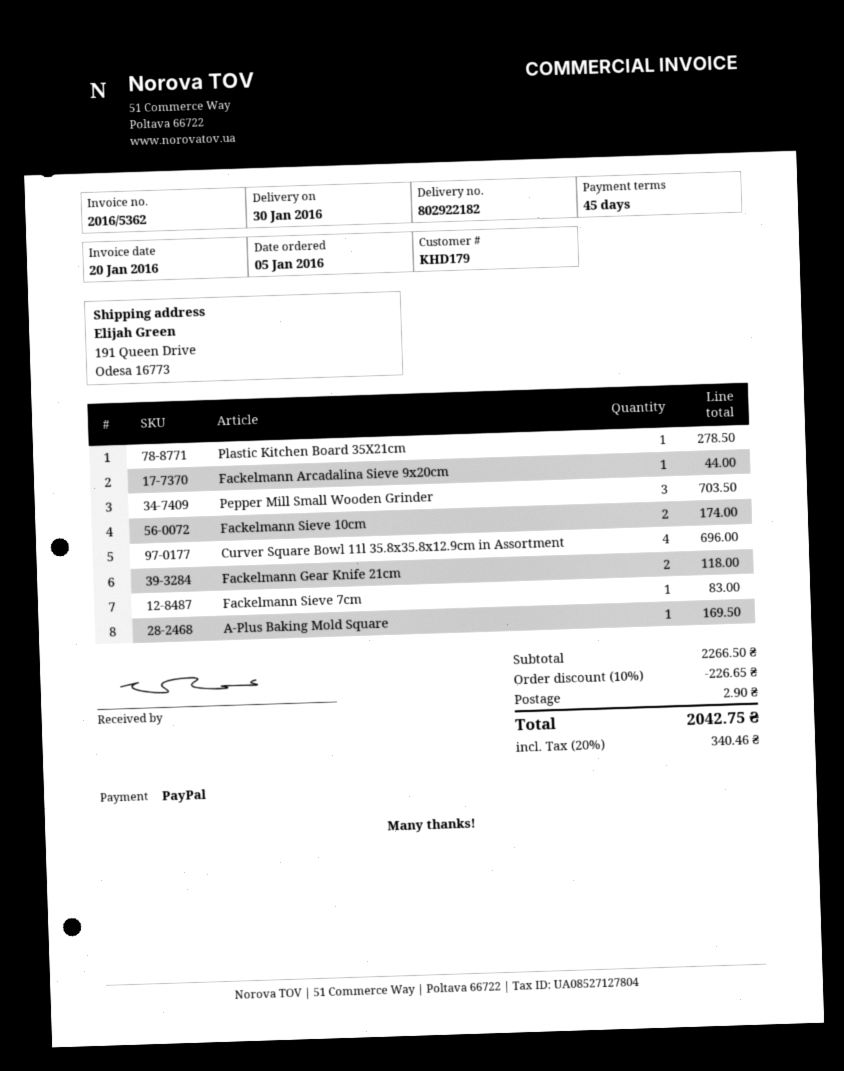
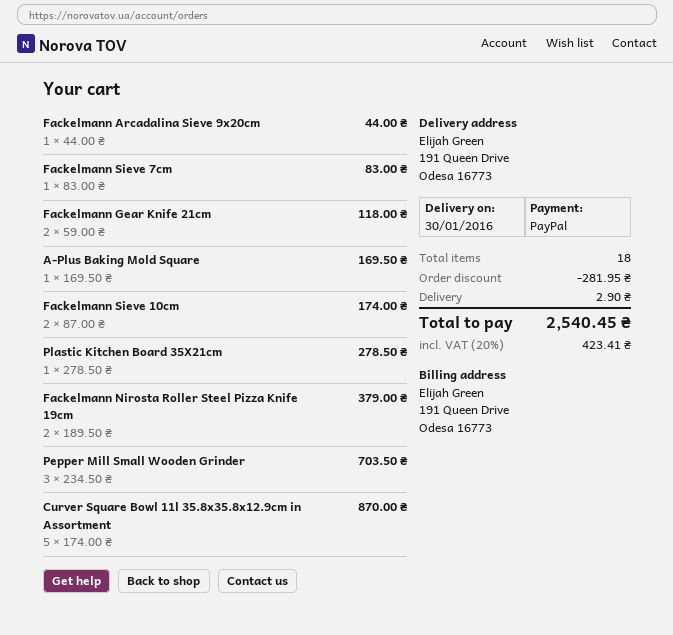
Curver Square Bowl 11l 35.8x35.8x12.9cm in Assortment: 4 for 696.00 -> 5 for 870.00
Fackelmann Nirosta Roller Steel Pizza Knife 19cm: none -> 2 for 379.00
discount: 226.65 -> 281.95
tax: 20% = 340.46 -> 20% = 423.41
total: 2042.75 -> 2540.45

